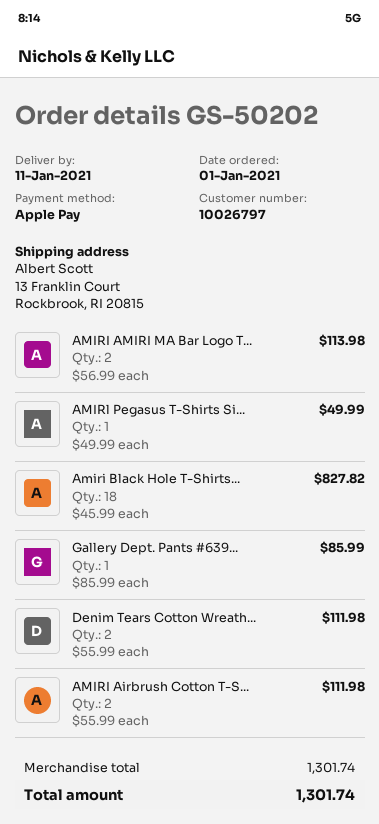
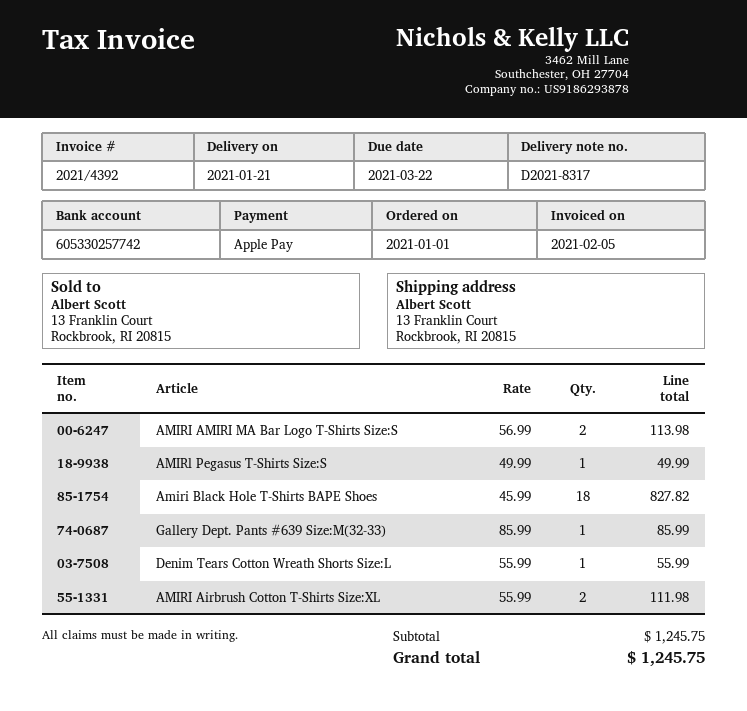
delivery date: 2021-01-11 -> 2021-01-21
Denim Tears Cotton Wreath...: 2 x 55.99 = 111.98 -> 1 x 55.99 = 55.99
subtotal: 1301.74 -> 1245.75
total: 1301.74 -> 1245.75

